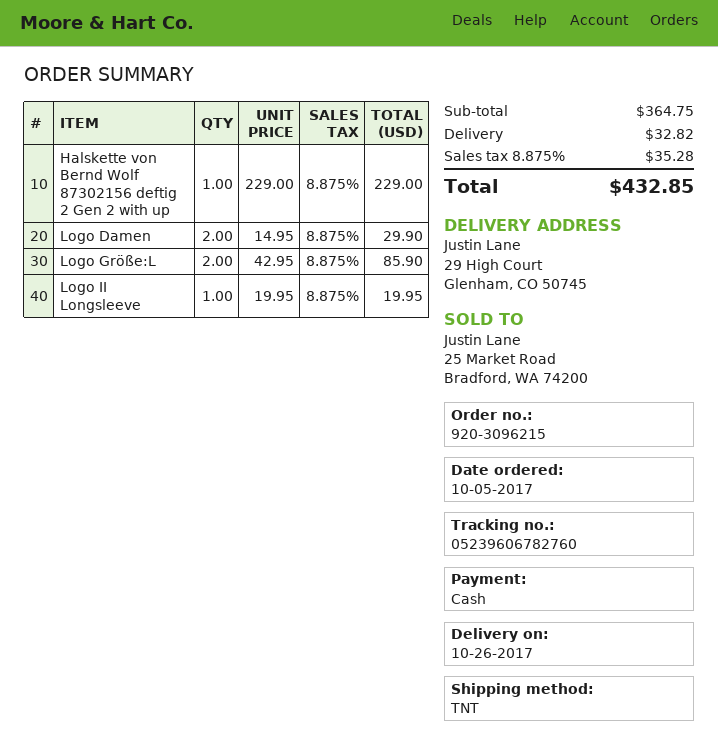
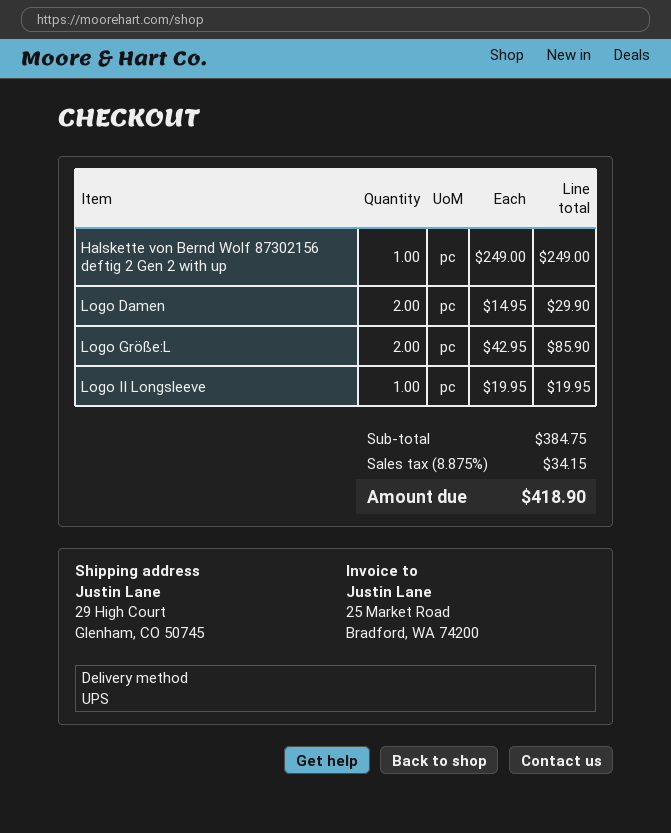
shipping method: TNT -> UPS
Halskette von Bernd Wolf 87302156 deftig 2 Gen 2 with up: 1 x 229.00 = 229.00 -> 1 x 249.00 = 249.00
subtotal: 364.75 -> 384.75
shipping: 32.82 -> none
tax: 8.875% = 35.28 -> 8.875% = 34.15
total: 432.85 -> 418.90

